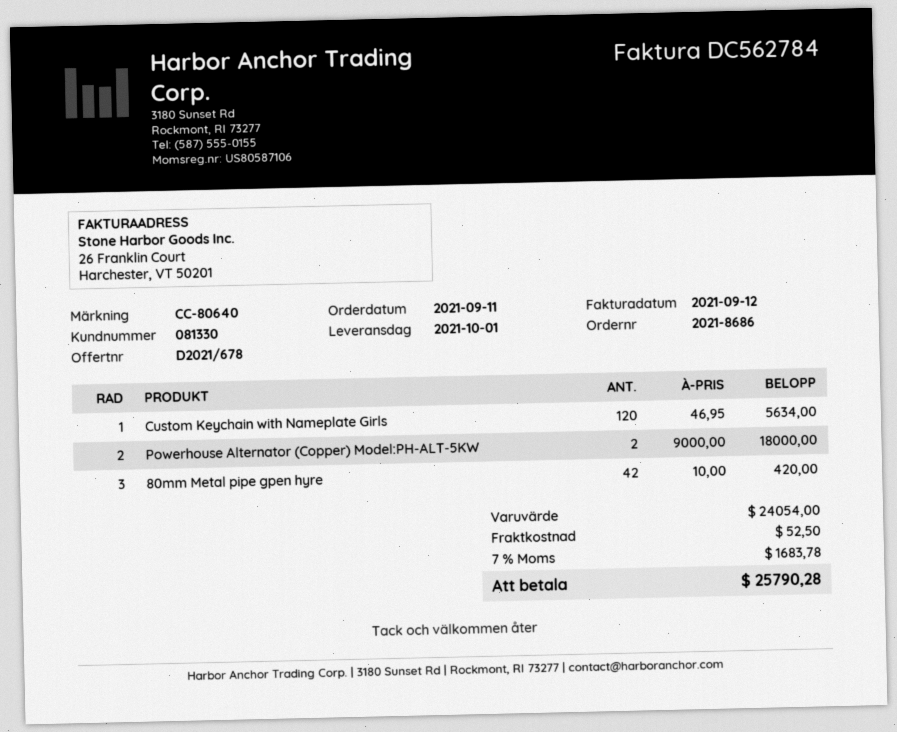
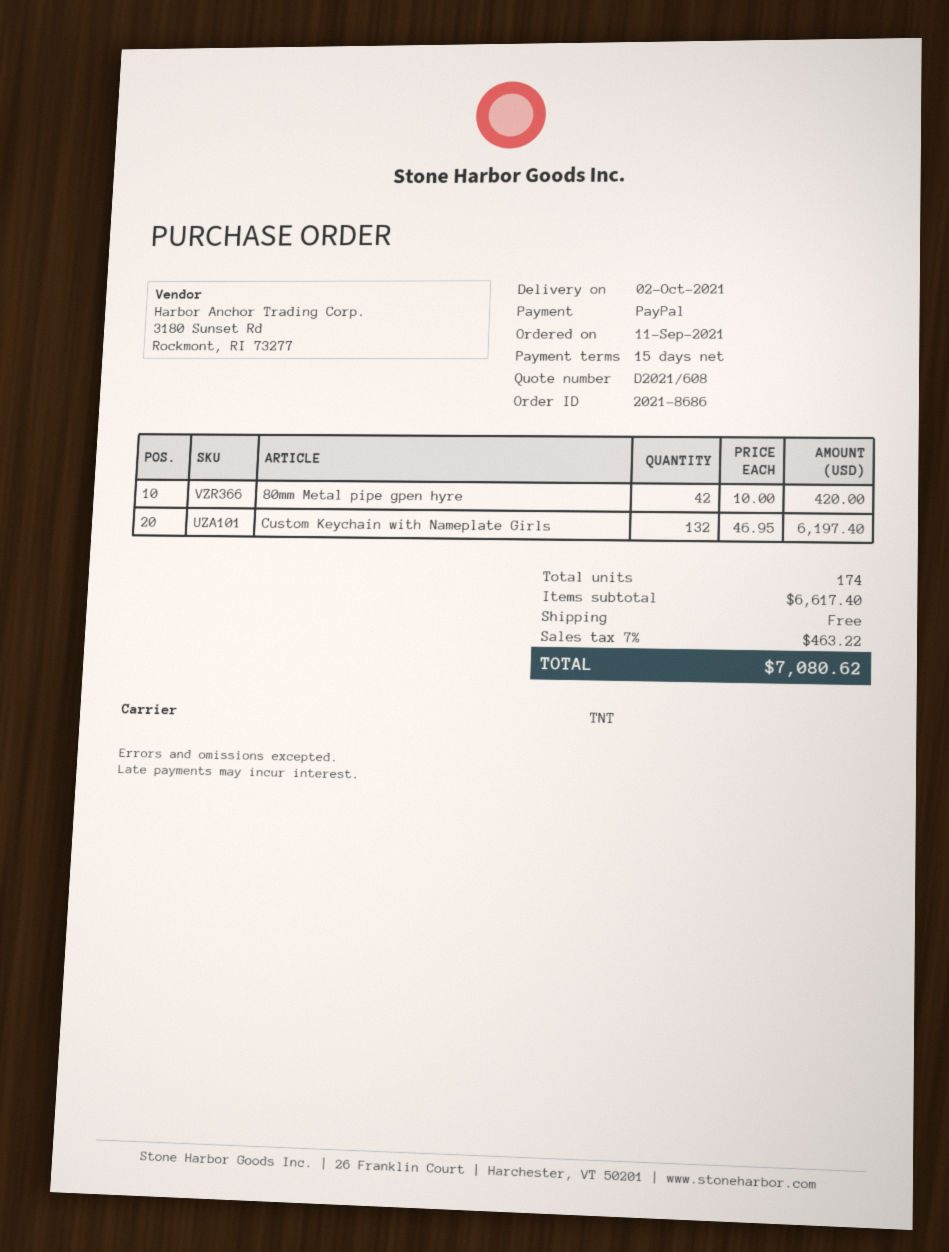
quote number: D2021/678 -> D2021/608
delivery date: 2021-10-01 -> 2021-10-02
Custom Keychain with Nameplate Girls: 120 x 46.95 = 5634.00 -> 132 x 46.95 = 6197.40
Powerhouse Alternator (Copper) Model:PH-ALT-5KW: 2 x 9000.00 = 18000.00 -> none
subtotal: 24054.00 -> 6617.40
shipping: 52.50 -> 0.00
tax: 7% = 1683.78 -> 7% = 463.22
total: 25790.28 -> 7080.62

